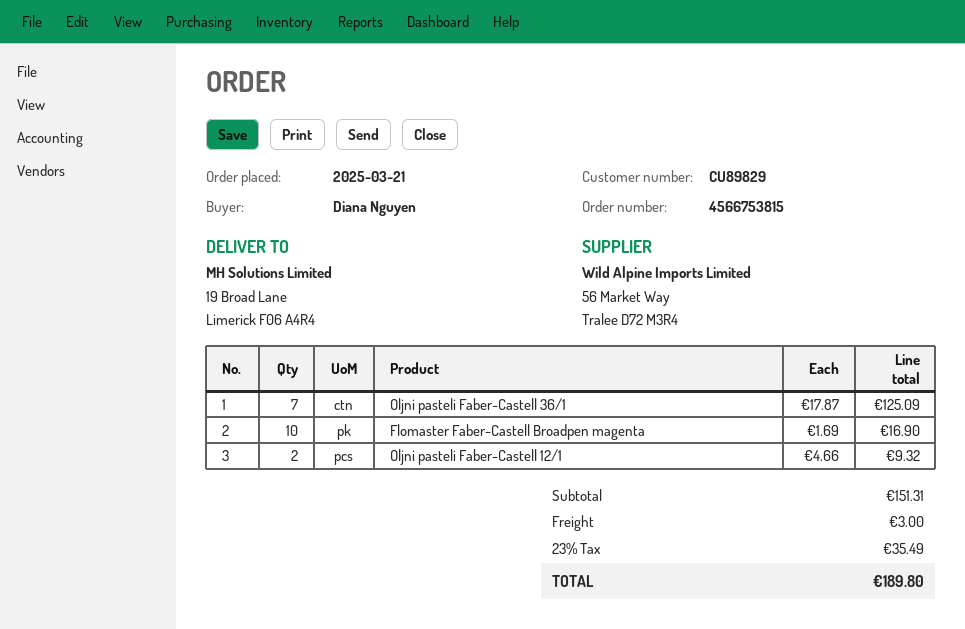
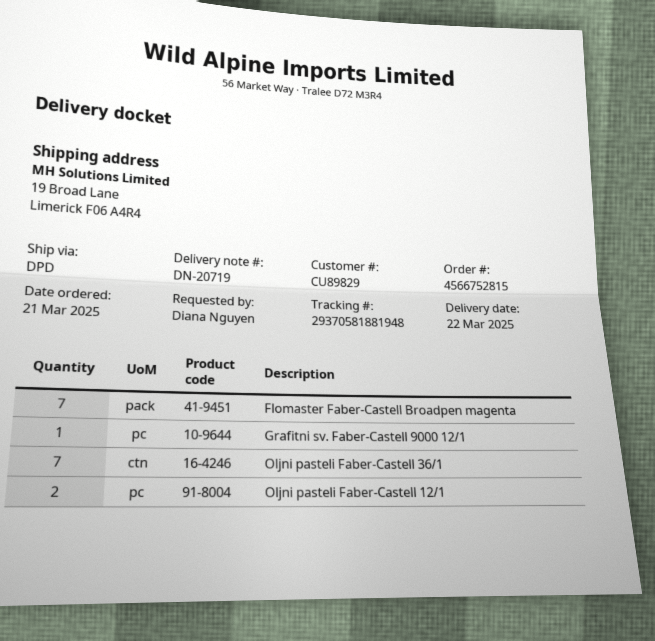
order number: 4566753815 -> 4566752815
Flomaster Faber-Castell Broadpen magenta: 10 -> 7
Grafitni sv. Faber-Castell 9000 12/1: none -> 1

